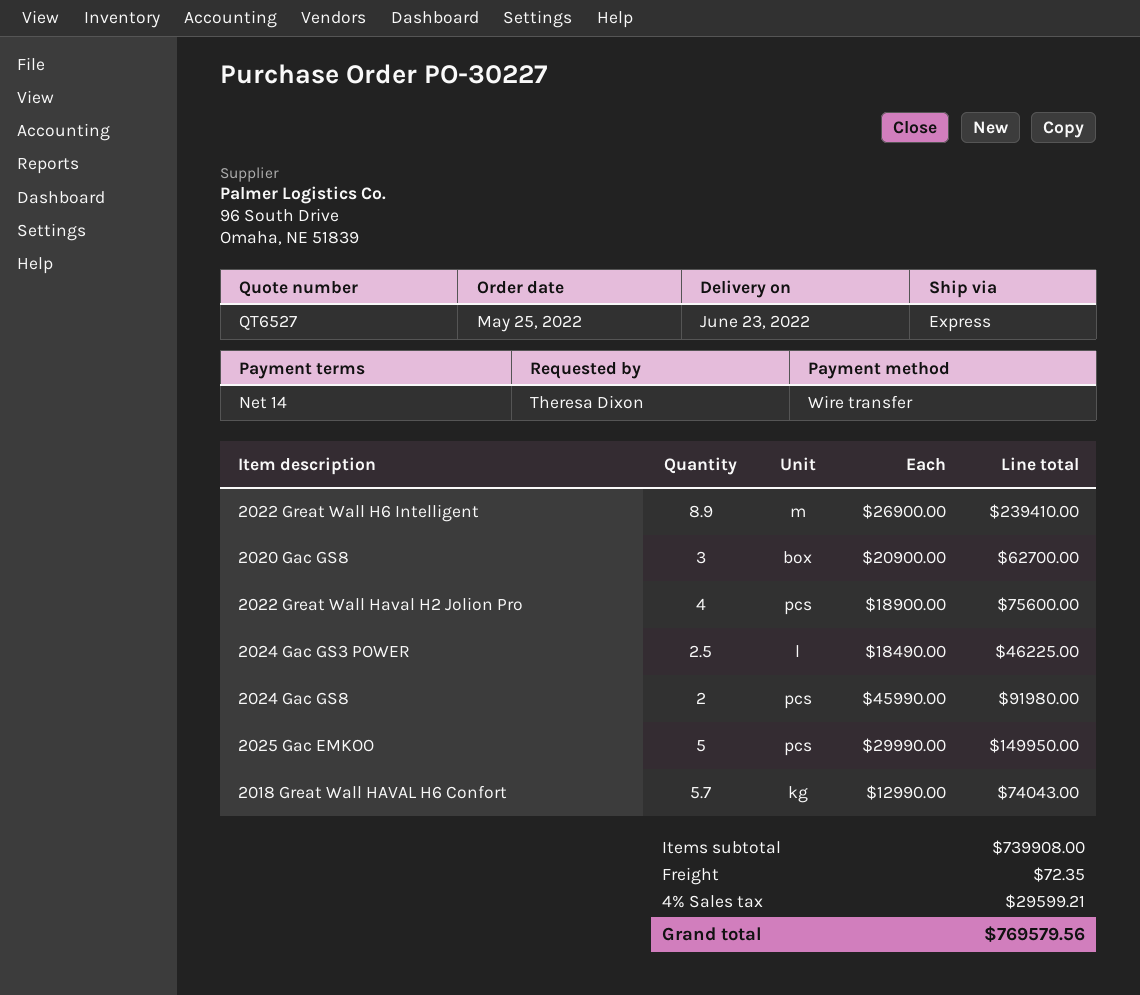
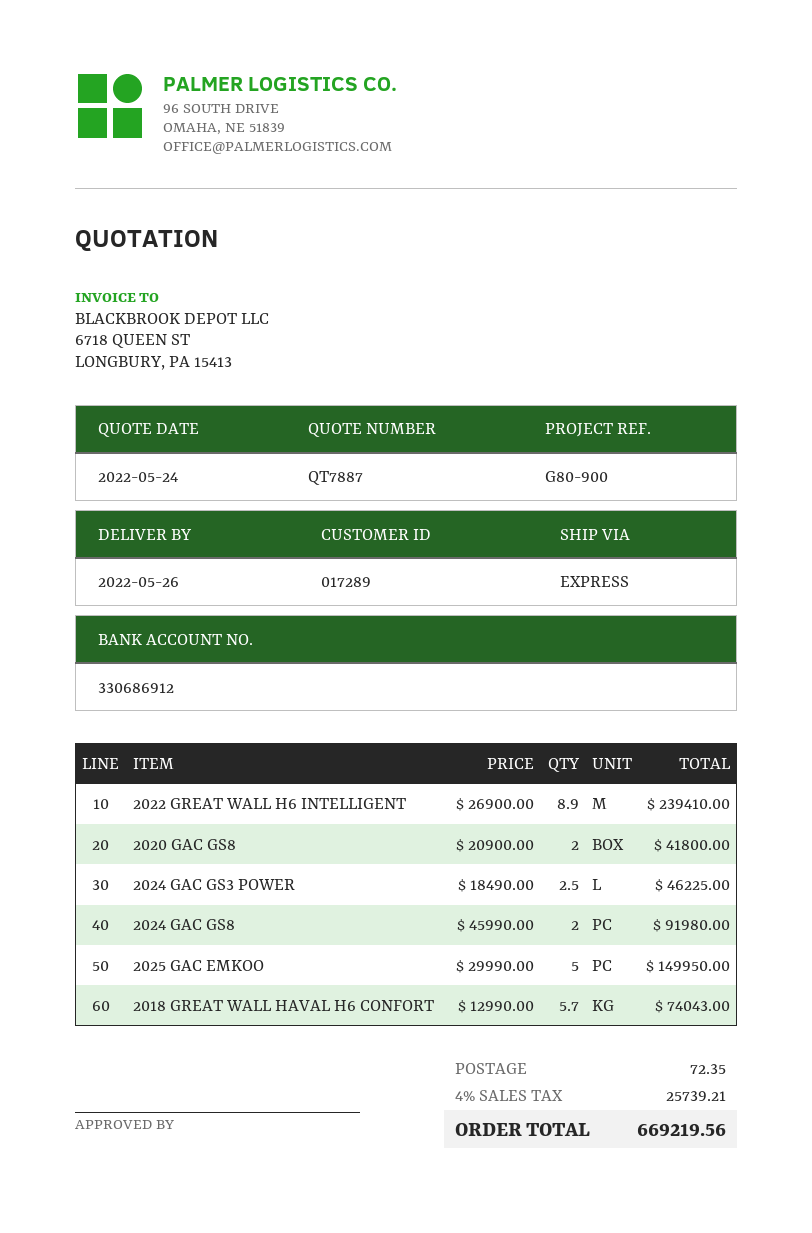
quote number: QT6527 -> QT7887
delivery date: 2022-06-23 -> 2022-05-26
2020 Gac GS8: 3 x 20900.00 = 62700.00 -> 2 x 20900.00 = 41800.00
2022 Great Wall Haval H2 Jolion Pro: 4 x 18900.00 = 75600.00 -> none
tax: 4% = 29599.21 -> 4% = 25739.21
total: 769579.56 -> 669219.56

